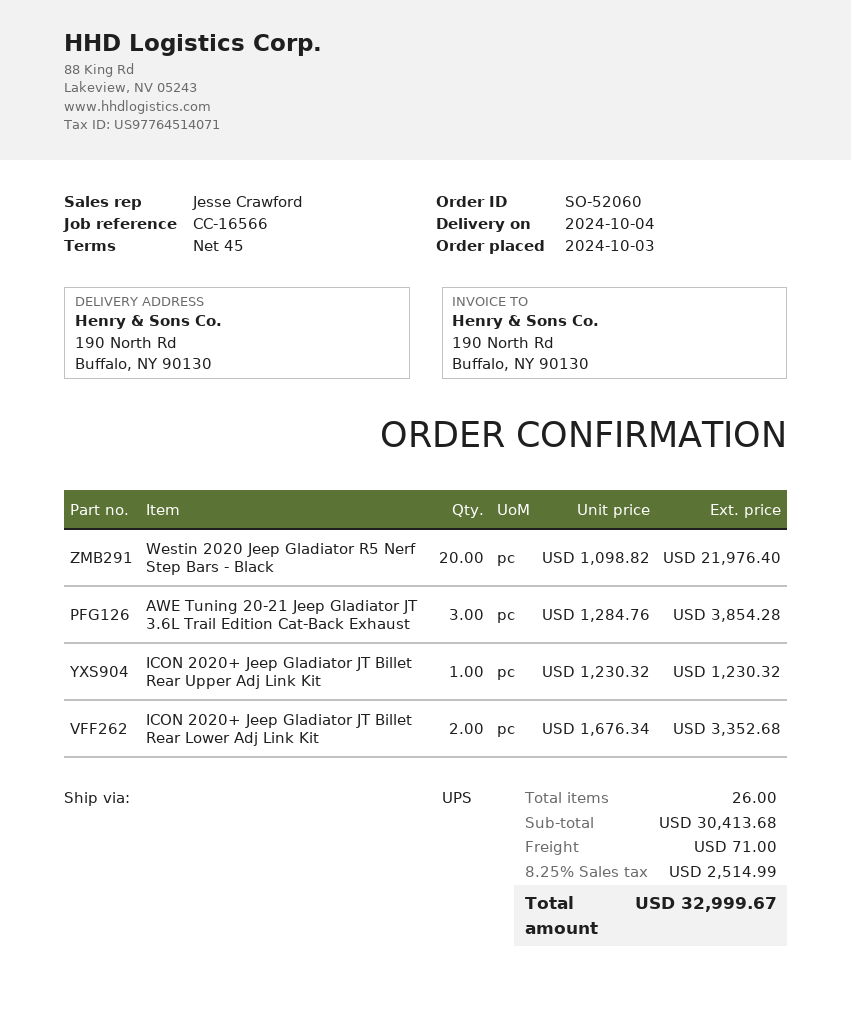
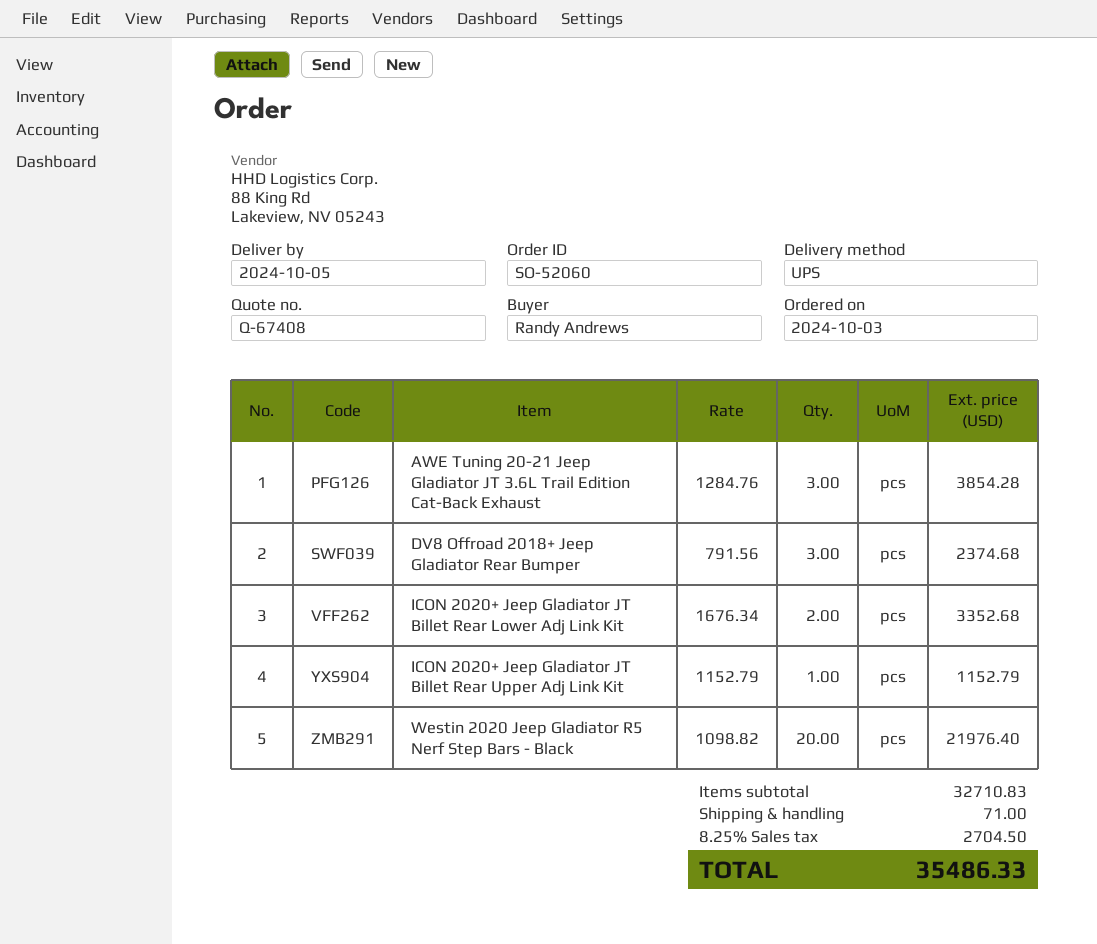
delivery date: 2024-10-04 -> 2024-10-05
ICON 2020+ Jeep Gladiator JT Billet Rear Upper Adj Link Kit: 1 x 1230.32 = 1230.32 -> 1 x 1152.79 = 1152.79
DV8 Offroad 2018+ Jeep Gladiator Rear Bumper: none -> 3 x 791.56 = 2374.68
subtotal: 30413.68 -> 32710.83
tax: 8.25% = 2514.99 -> 8.25% = 2704.50
total: 32999.67 -> 35486.33

